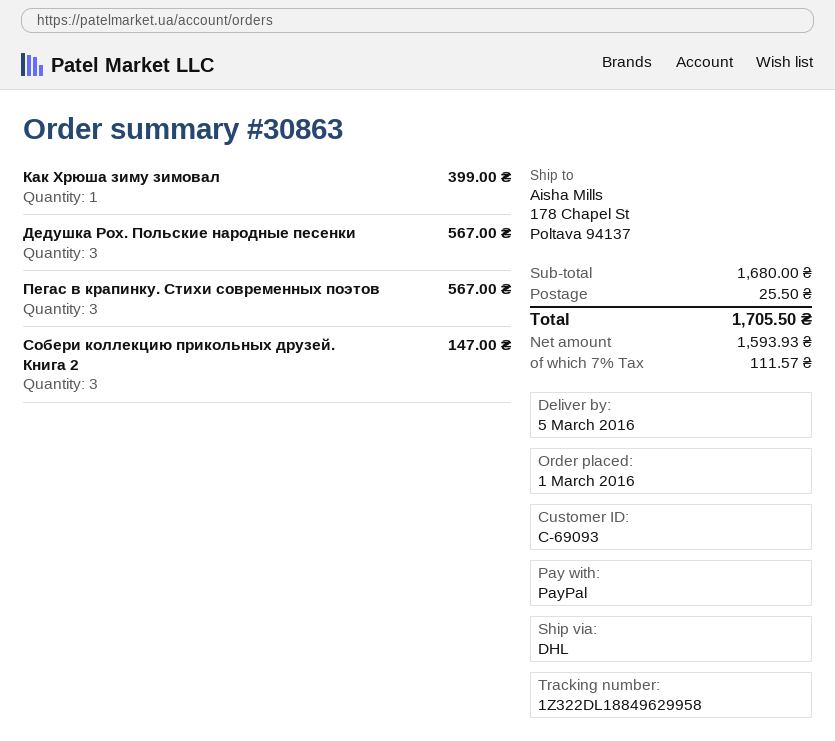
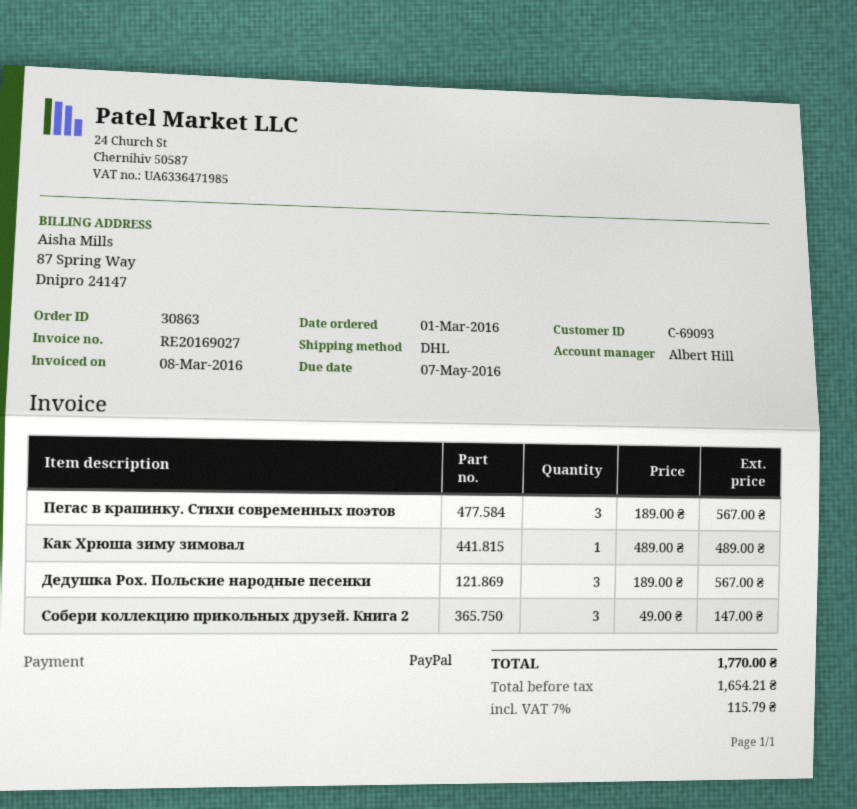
Как Хрюша зиму зимовал: 1 for 399.00 -> 1 for 489.00
shipping: 25.50 -> none
net: 1593.93 -> 1654.21
tax: 7% = 111.57 -> 7% = 115.79
total: 1705.50 -> 1770.00

